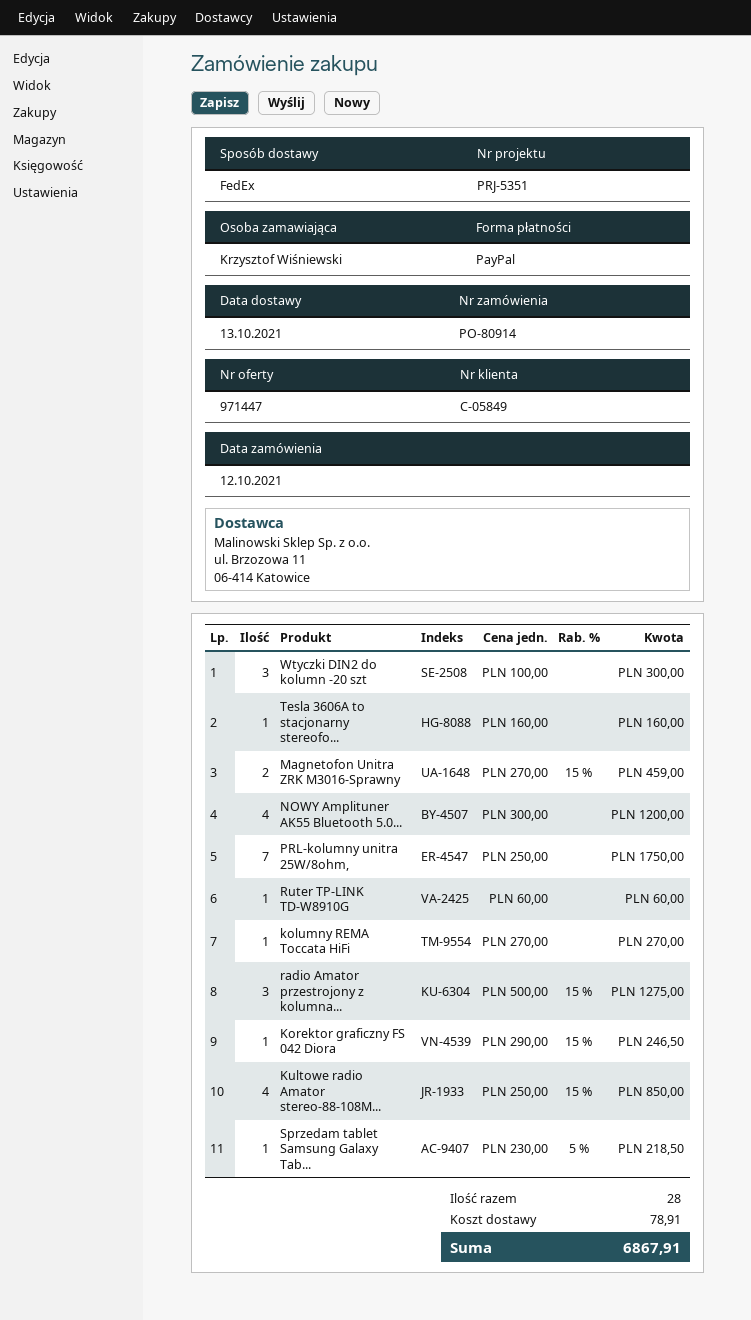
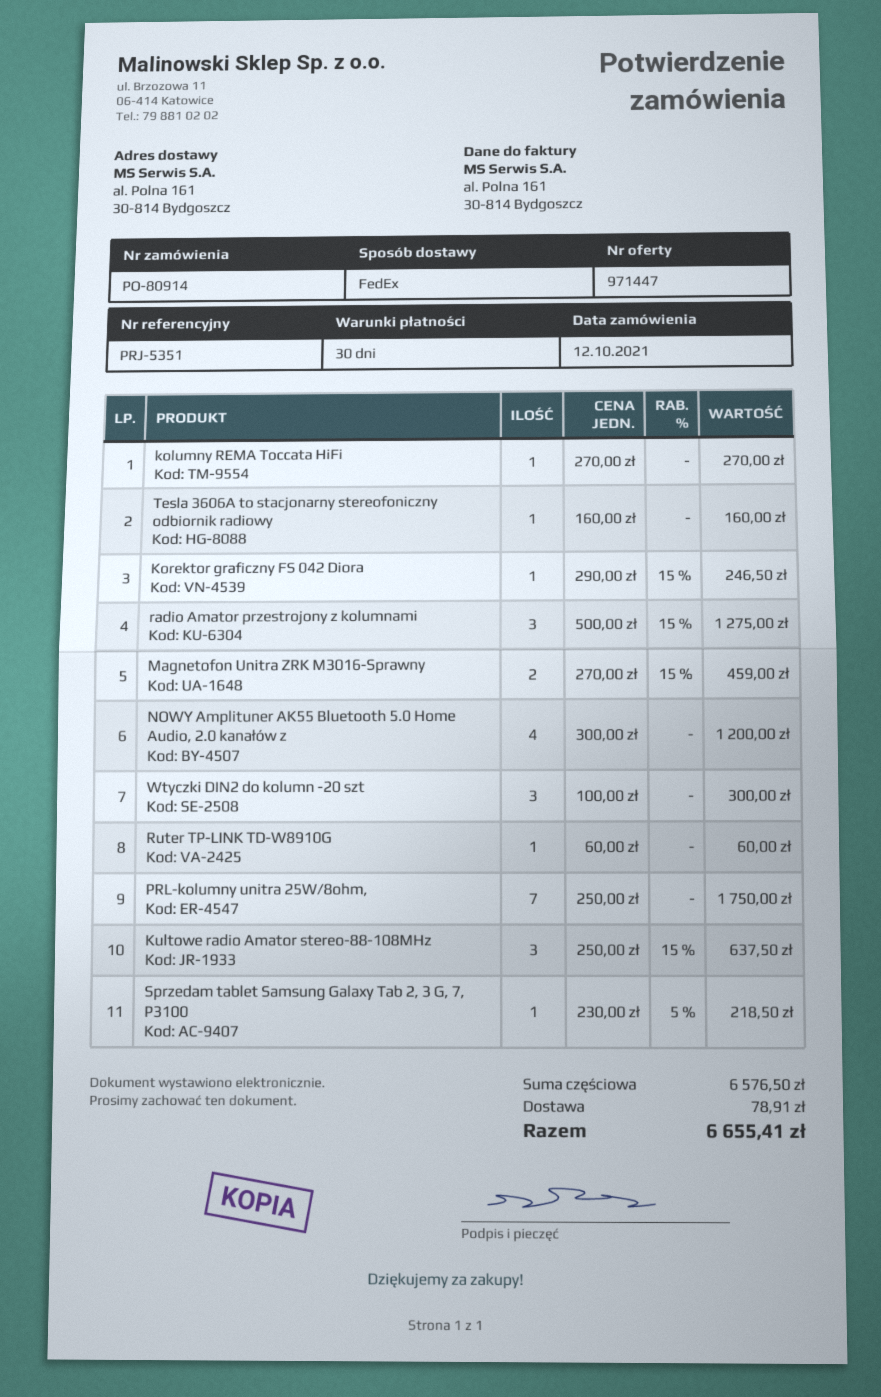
Kultowe radio Amator stereo-88-108M...: 4 x 250.00 - 15% = 850.00 -> 3 x 250.00 - 15% = 637.50
total: 6867.91 -> 6655.41

